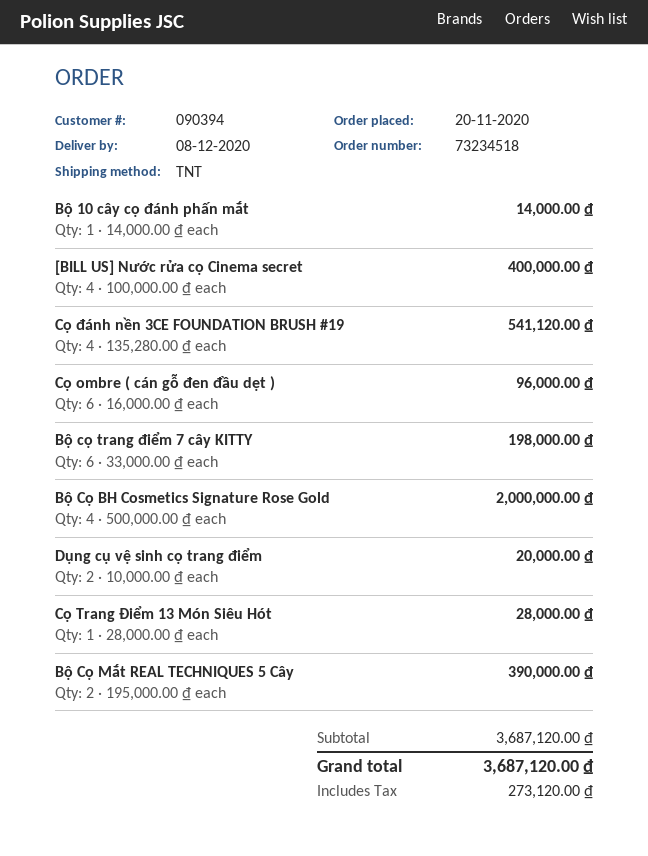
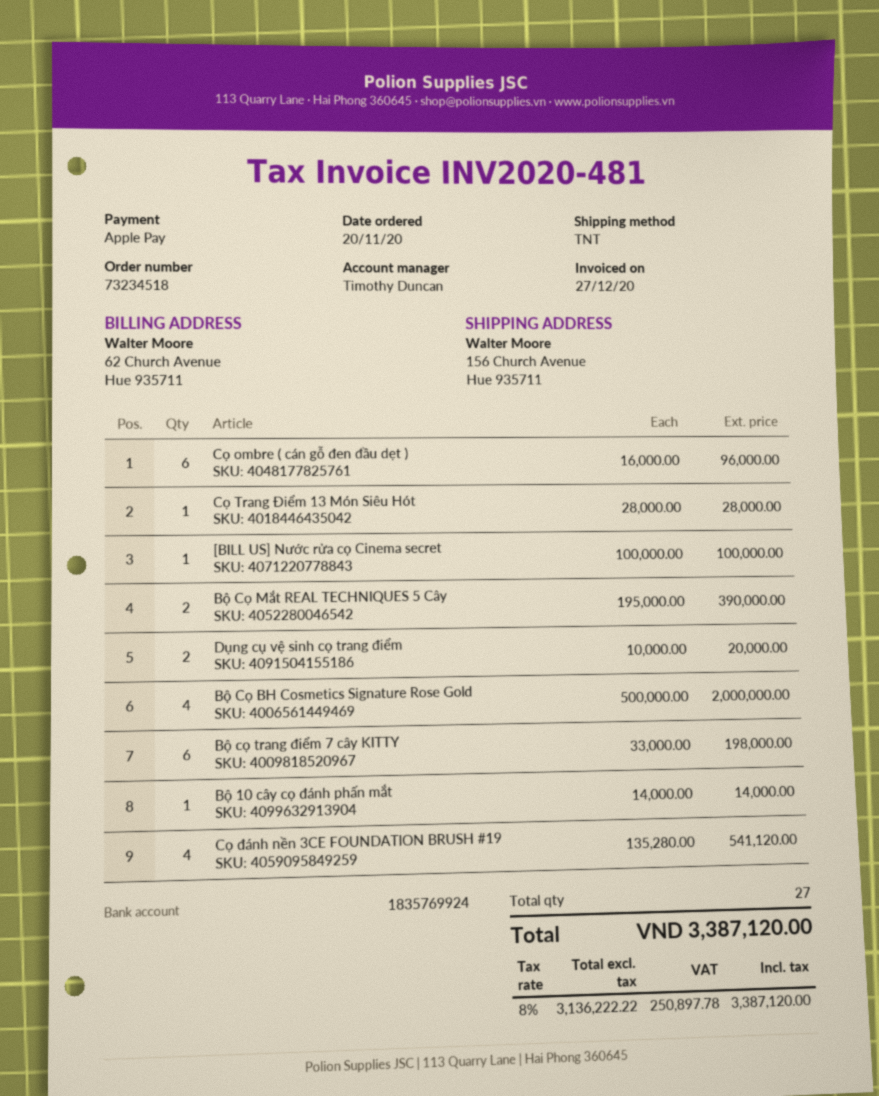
[BILL US] Nước rửa cọ Cinema secret: 4 x 100000.00 = 400000.00 -> 1 x 100000.00 = 100000.00
tax: 273120.00 -> 250897.78
total: 3687120.00 -> 3387120.00

